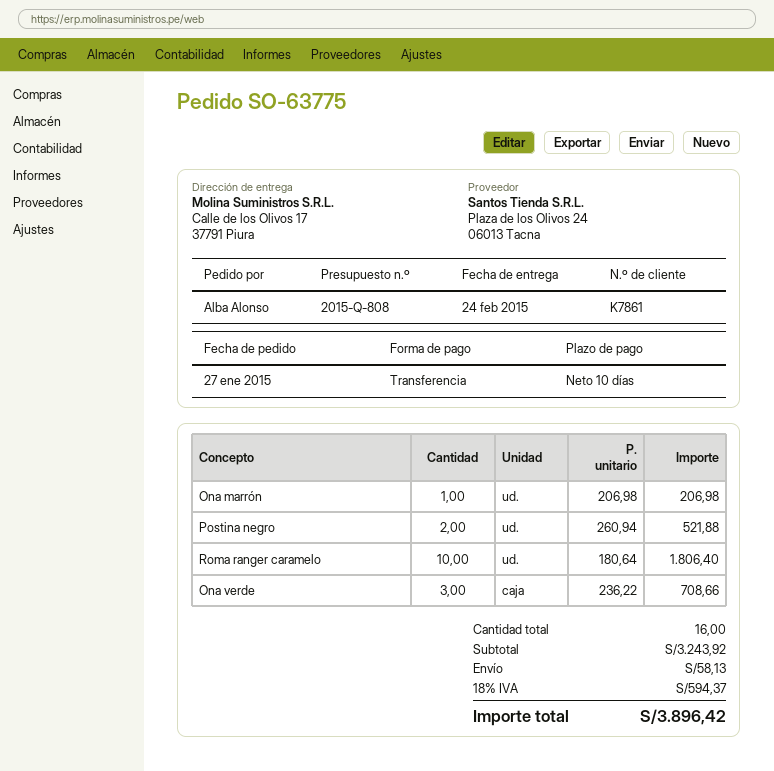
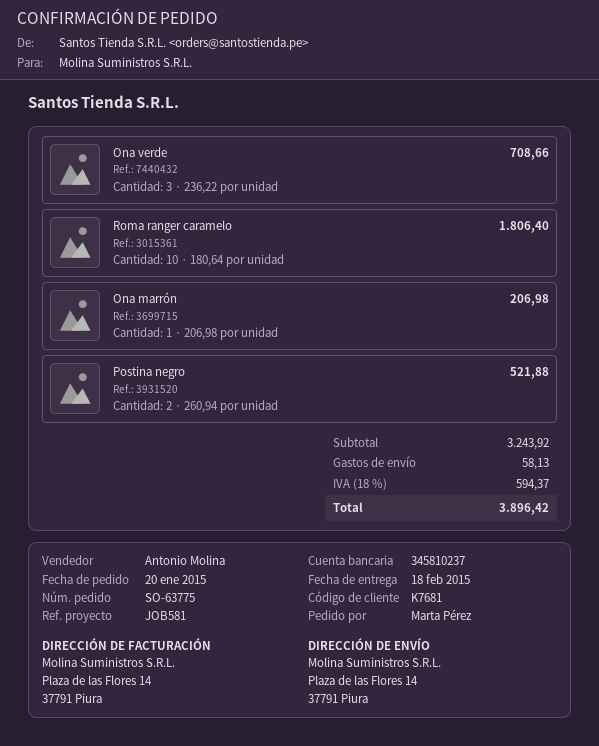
order date: 2015-01-27 -> 2015-01-20
delivery date: 2015-02-24 -> 2015-02-18
customer number: K7861 -> K7681
ordered by: Alba Alonso -> Marta Pérez
ship to: Calle de los Olivos 17, 37791 Piura -> Plaza de las Flores 14, 37791 Piura

